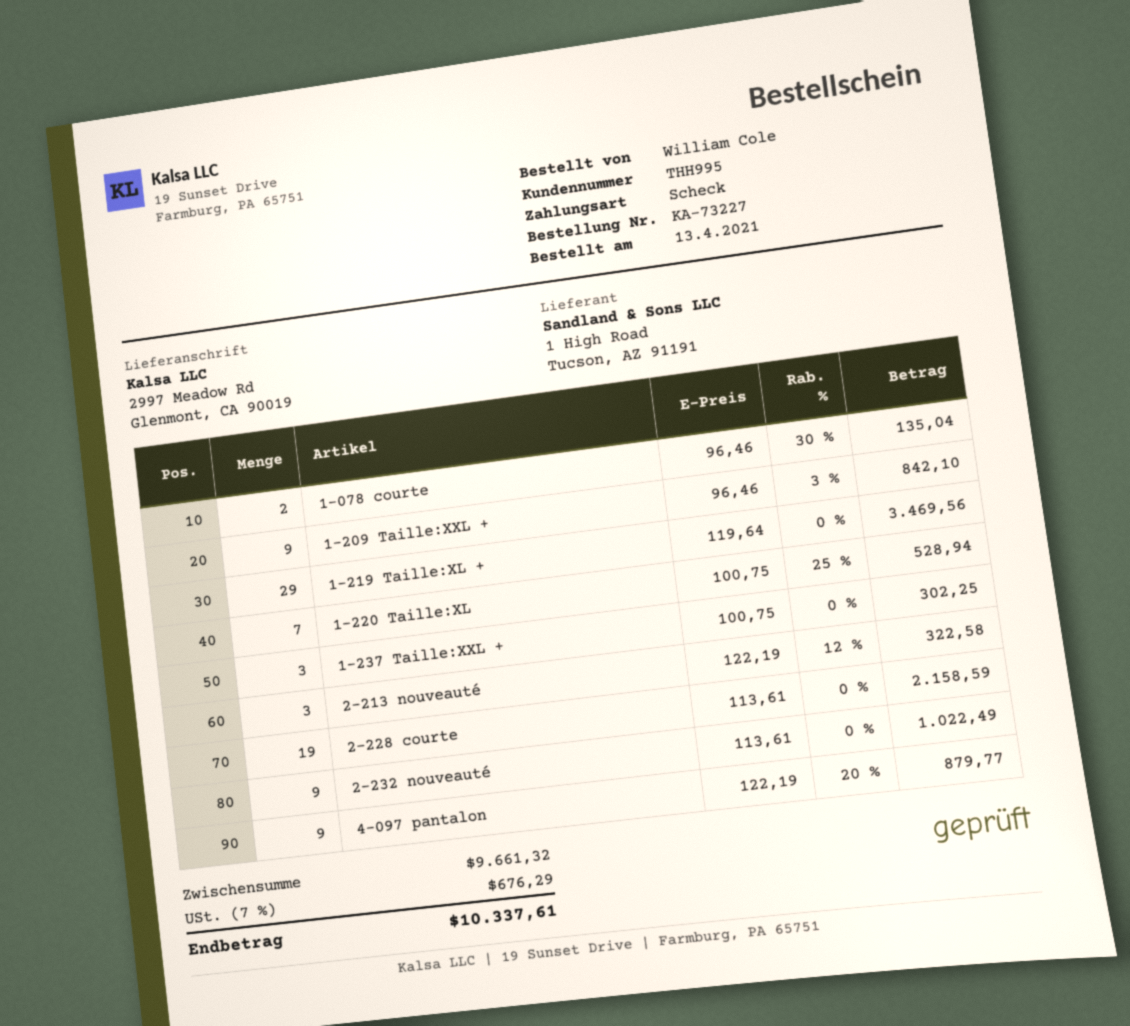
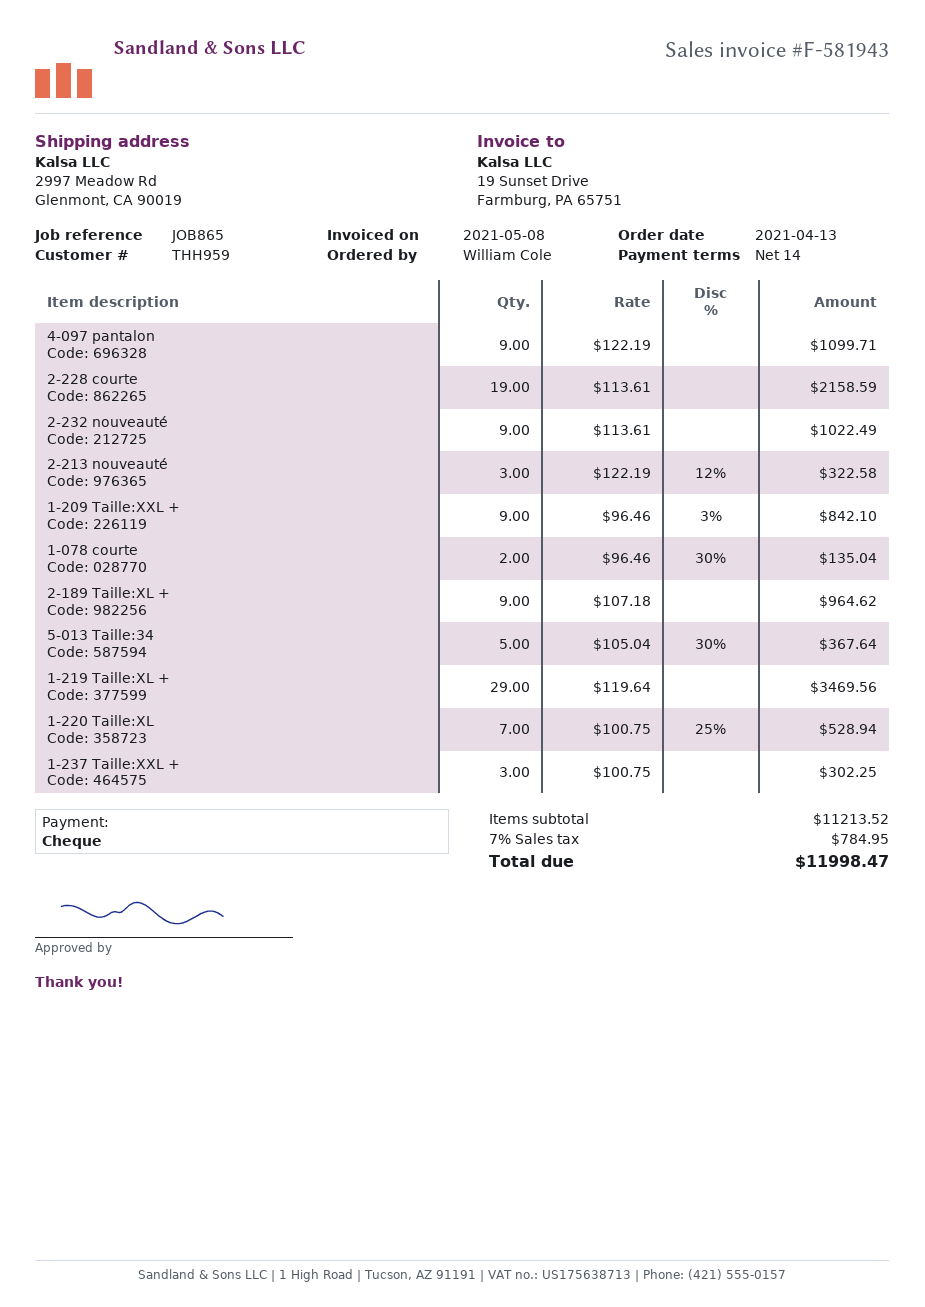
customer number: THH995 -> THH959
4-097 pantalon: 9 x 122.19 - 20% = 879.77 -> 9 x 122.19 = 1099.71
2-189 Taille:XL +: none -> 9 x 107.18 = 964.62
5-013 Taille:34: none -> 5 x 105.04 - 30% = 367.64
subtotal: 9661.32 -> 11213.52
tax: 7% = 676.29 -> 7% = 784.95
total: 10337.61 -> 11998.47

